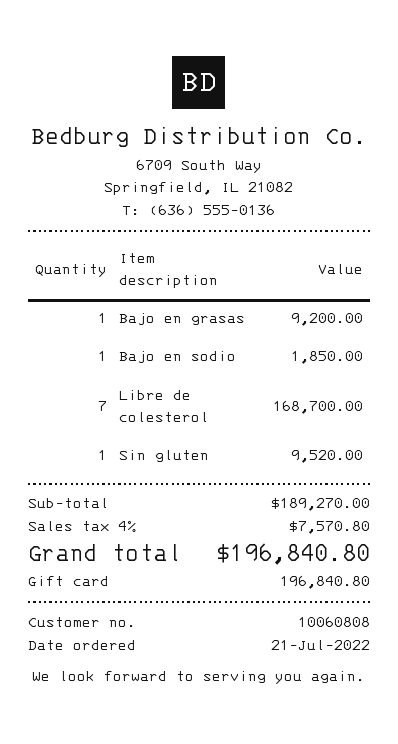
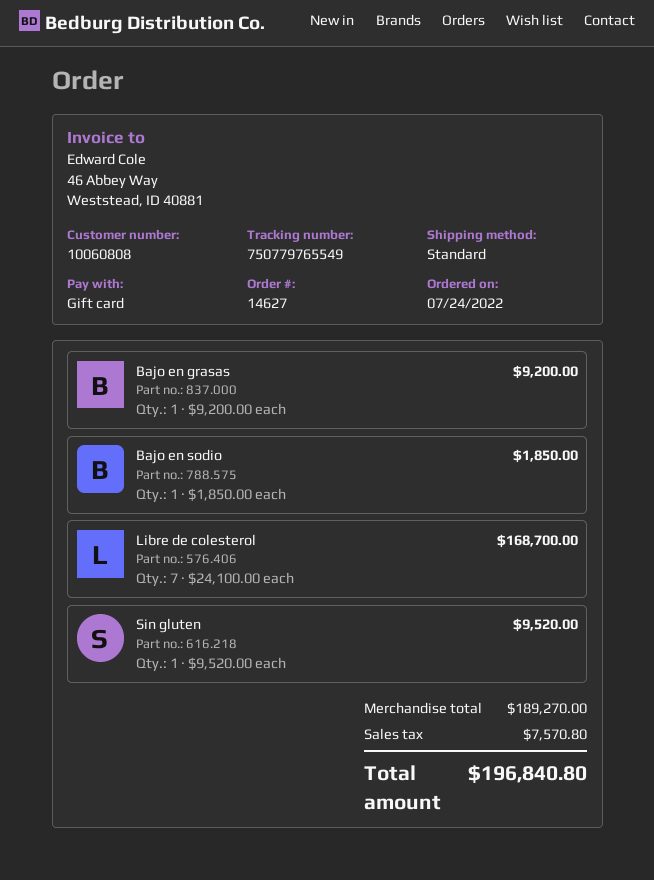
order date: 2022-07-21 -> 2022-07-24

